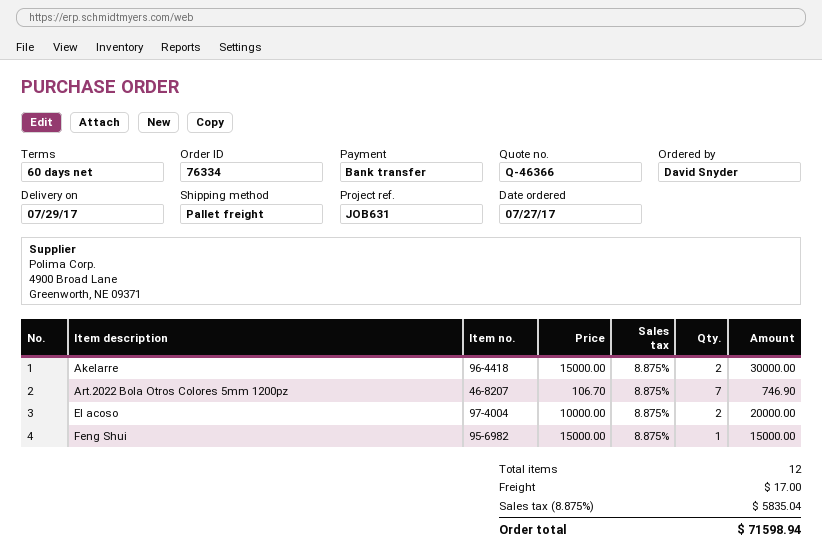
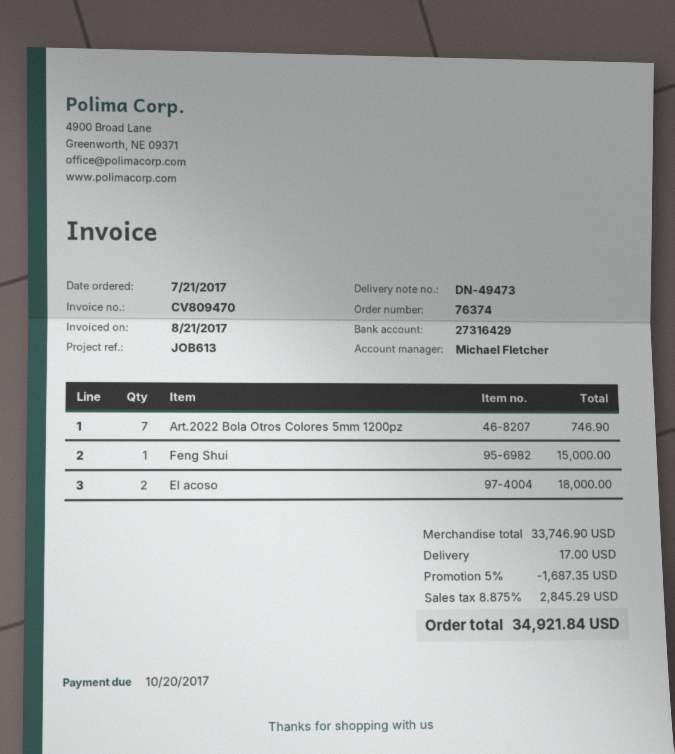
order number: 76334 -> 76374
order date: 2017-07-27 -> 2017-07-21
reference: JOB631 -> JOB613
Akelarre: 2 for 30000.00 -> none
El acoso: 2 for 20000.00 -> 2 for 18000.00
discount: none -> 5% = 1687.35
tax: 8.875% = 5835.04 -> 8.875% = 2845.29
total: 71598.94 -> 34921.84

